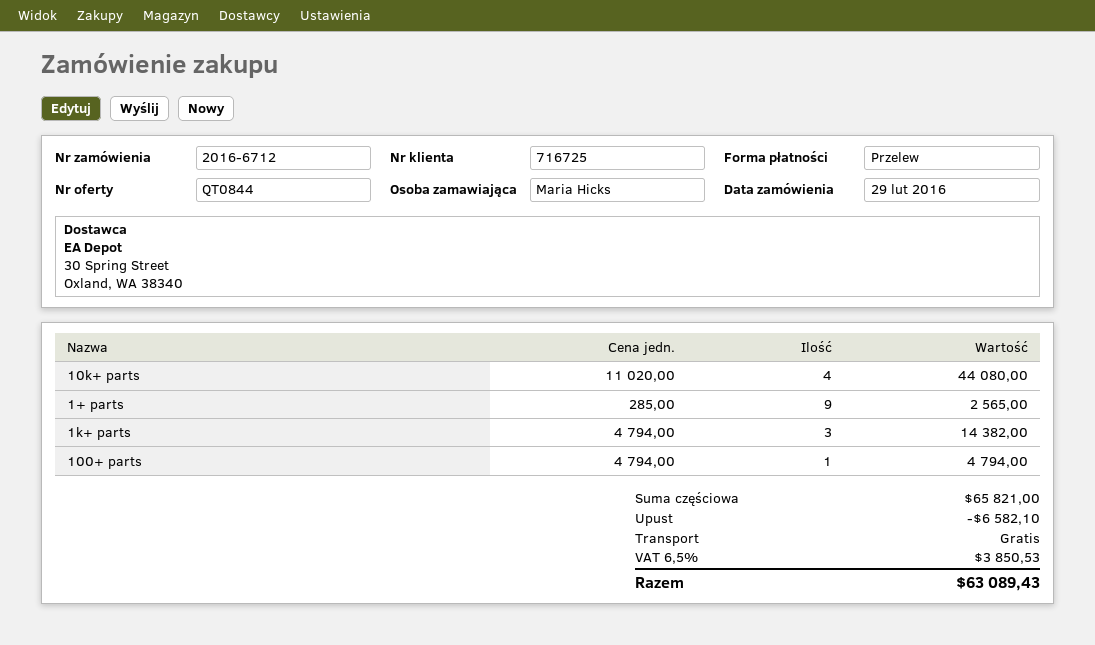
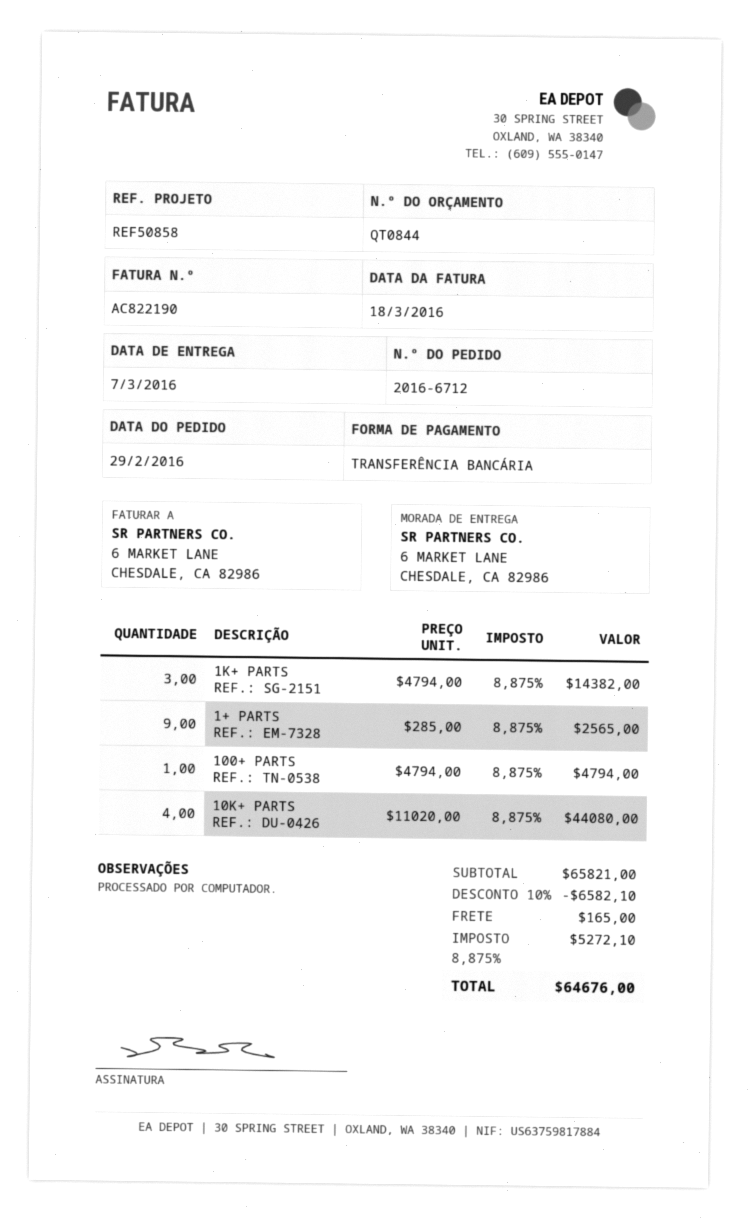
shipping: 0.00 -> 165.00
tax: 6.5% = 3850.53 -> 8.875% = 5272.10
total: 63089.43 -> 64676.00

